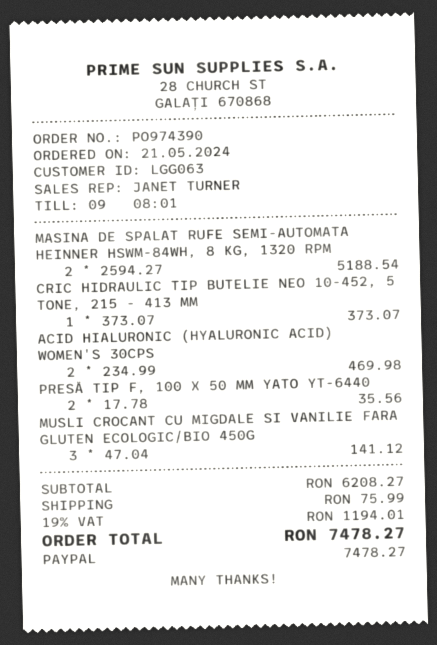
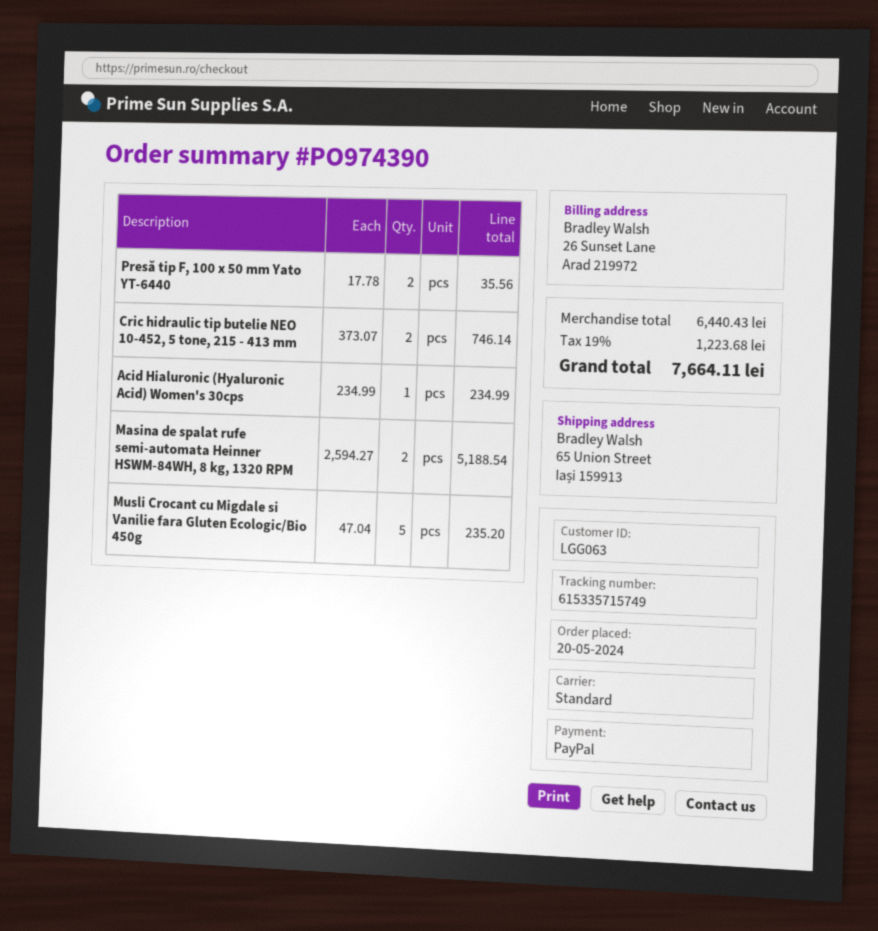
order date: 2024-05-21 -> 2024-05-20
CRIC HIDRAULIC TIP BUTELIE NEO 10-452, 5 TONE, 215 - 413 MM: 1 x 373.07 = 373.07 -> 2 x 373.07 = 746.14
ACID HIALURONIC (HYALURONIC ACID) WOMEN'S 30CPS: 2 x 234.99 = 469.98 -> 1 x 234.99 = 234.99
MUSLI CROCANT CU MIGDALE SI VANILIE FARA GLUTEN ECOLOGIC/BIO 450G: 3 x 47.04 = 141.12 -> 5 x 47.04 = 235.20
subtotal: 6208.27 -> 6440.43
shipping: 75.99 -> none
tax: 19% = 1194.01 -> 19% = 1223.68
total: 7478.27 -> 7664.11

